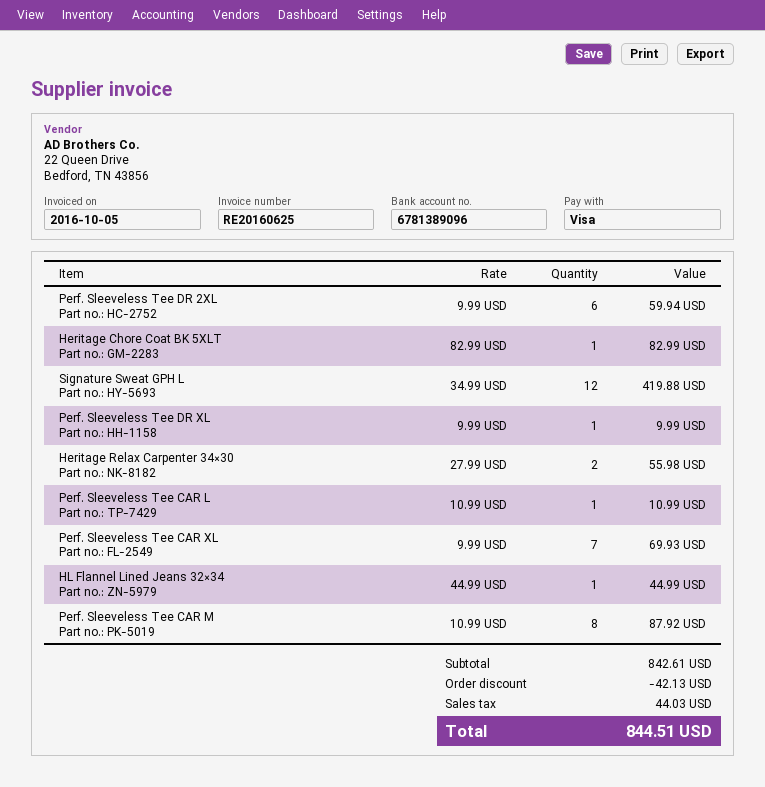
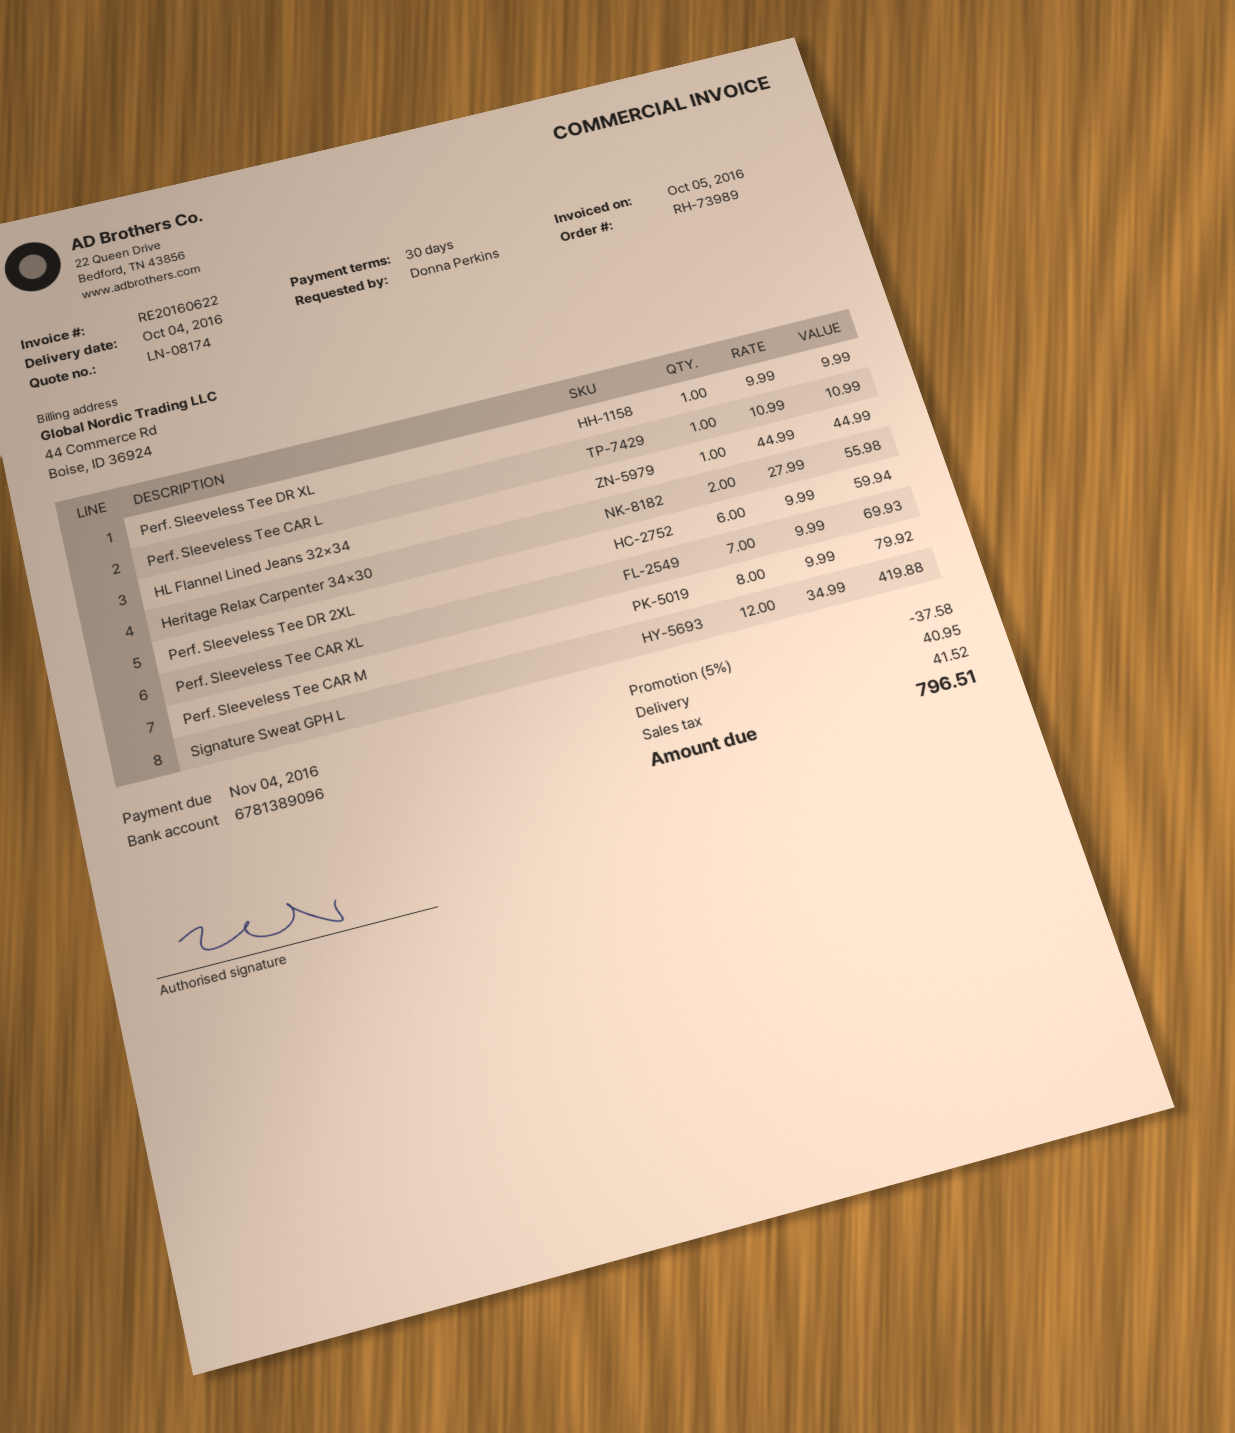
invoice number: RE20160625 -> RE20160622
Heritage Chore Coat BK 5XLT: 1 x 82.99 = 82.99 -> none
Perf. Sleeveless Tee CAR M: 8 x 10.99 = 87.92 -> 8 x 9.99 = 79.92
discount: 42.13 -> 37.58
shipping: none -> 40.95
tax: 44.03 -> 41.52
total: 844.51 -> 796.51

